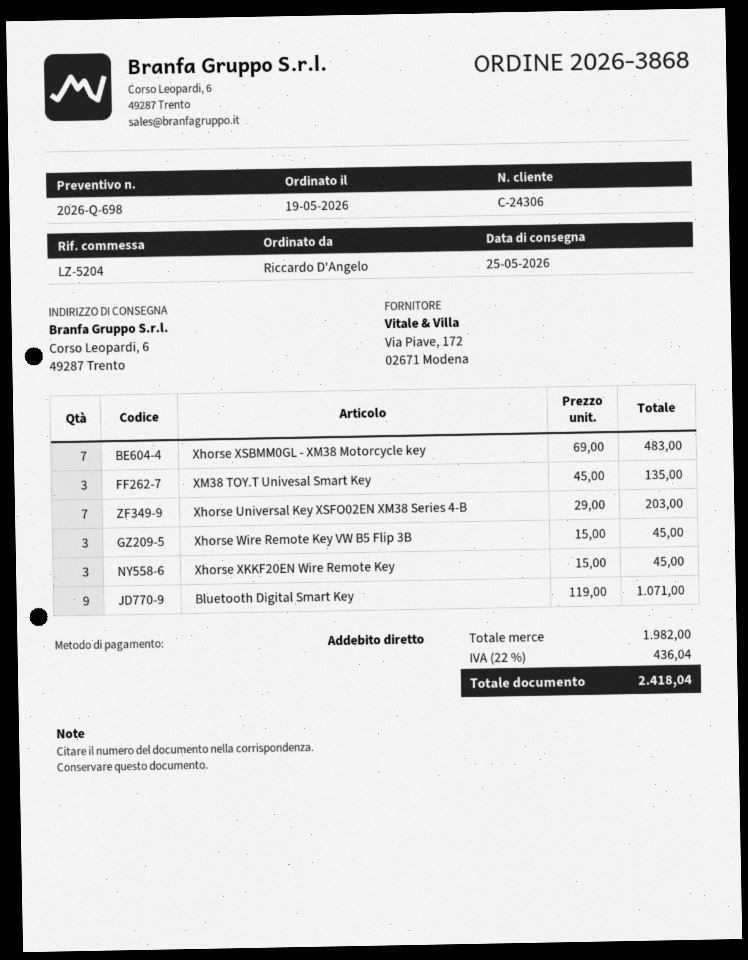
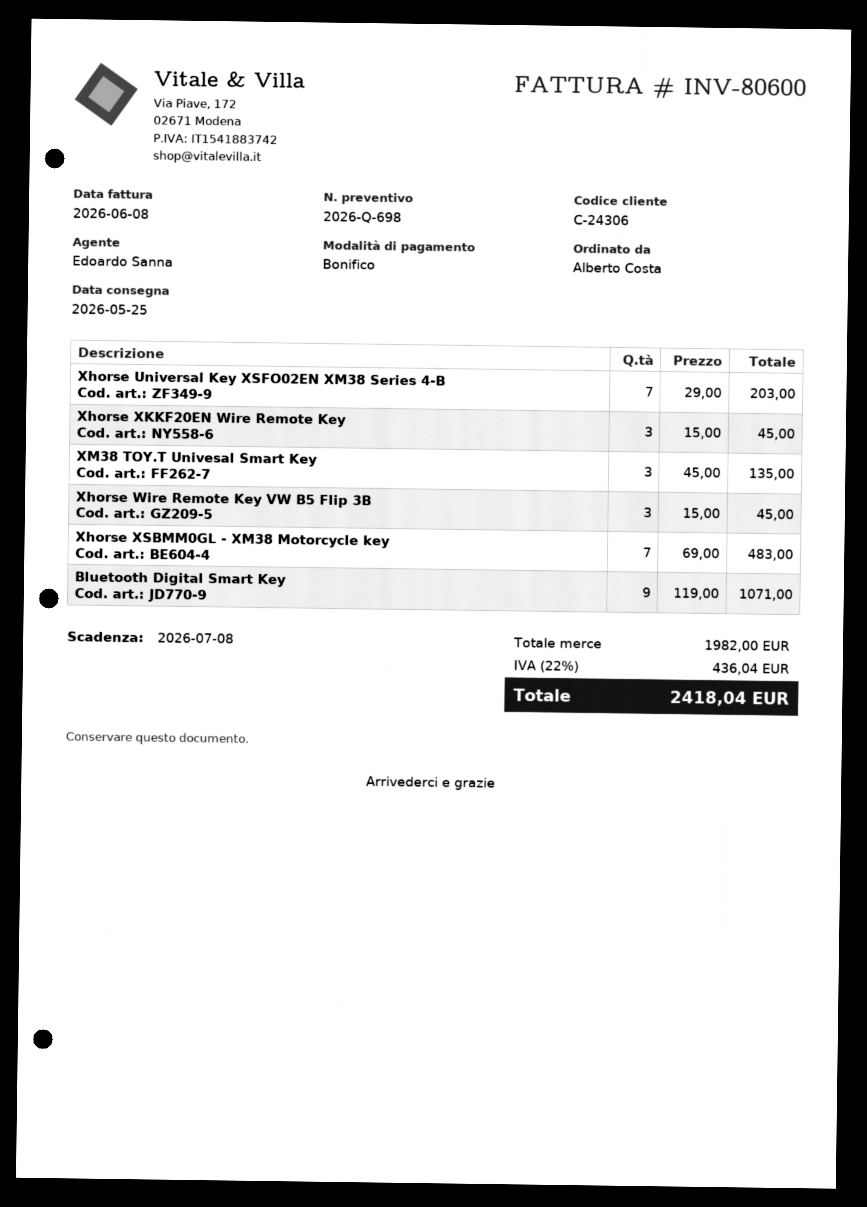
ordered by: Riccardo D'Angelo -> Alberto Costa
payment method: direct debit -> bank transfer

